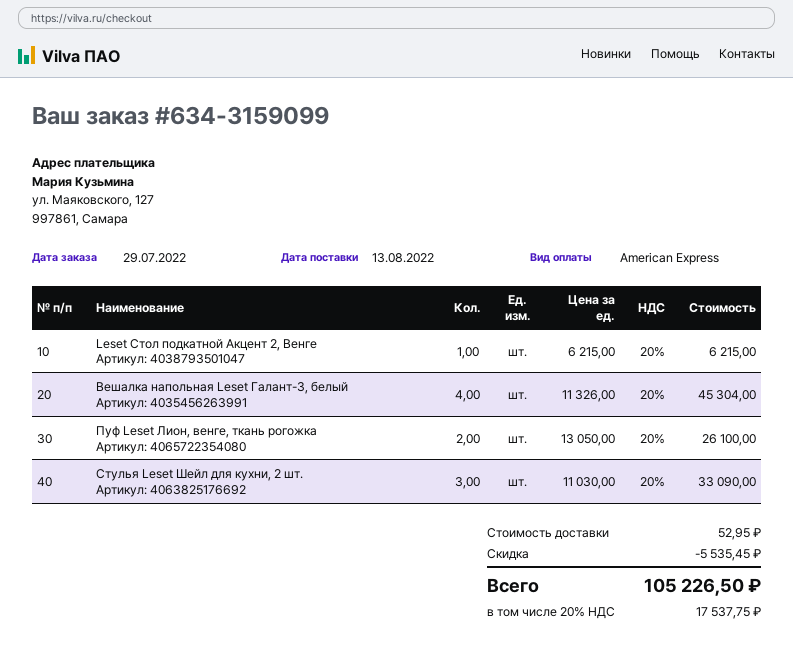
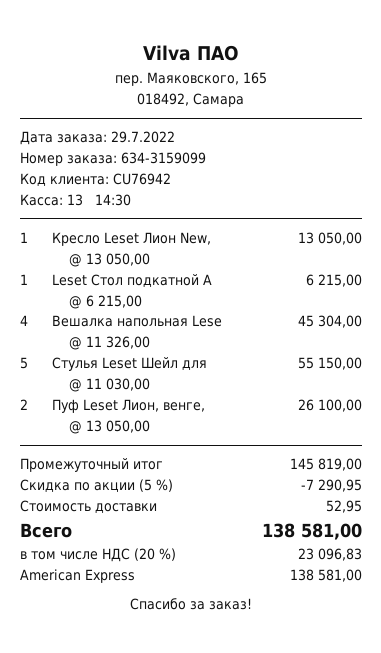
Стулья Leset Шейл для кухни, 2 шт.: 3 x 11030.00 = 33090.00 -> 5 x 11030.00 = 55150.00
Кресло Leset Лион New,: none -> 1 x 13050.00 = 13050.00
discount: 5535.45 -> 7290.95
tax: 20% = 17537.75 -> 20% = 23096.83
total: 105226.50 -> 138581.00

